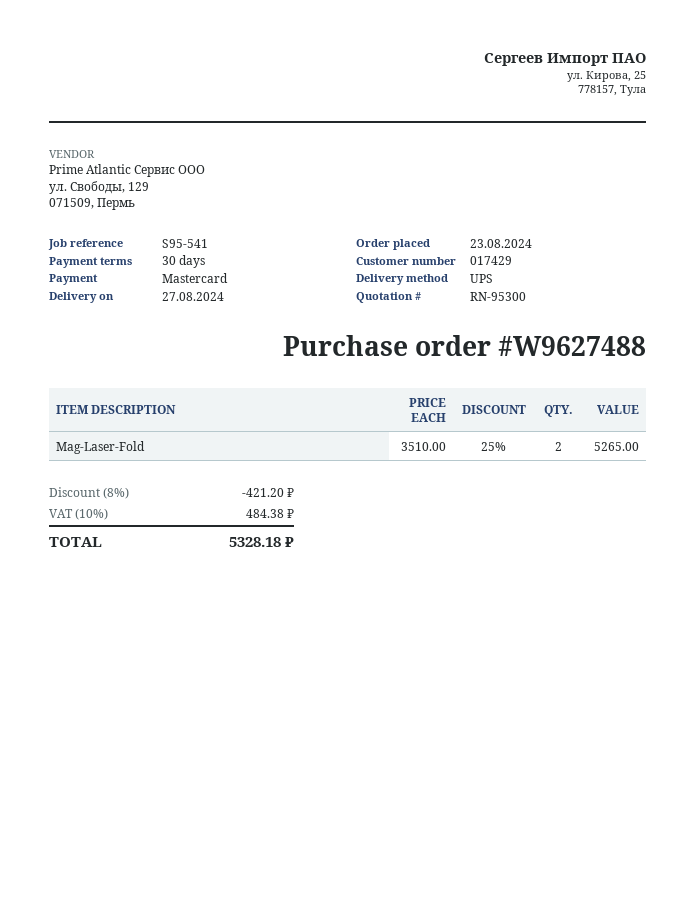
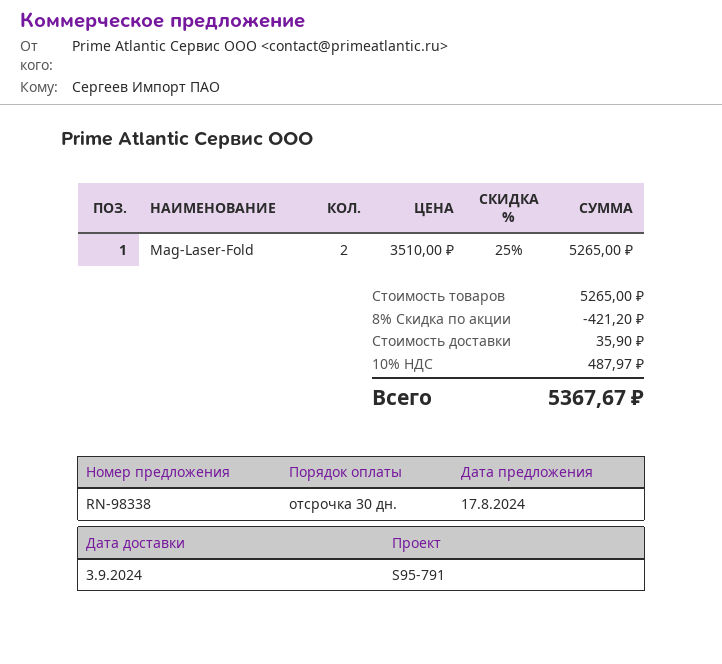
quote number: RN-95300 -> RN-98338
delivery date: 2024-08-27 -> 2024-09-03
reference: S95-541 -> S95-791
shipping: none -> 35.90
tax: 10% = 484.38 -> 10% = 487.97
total: 5328.18 -> 5367.67

